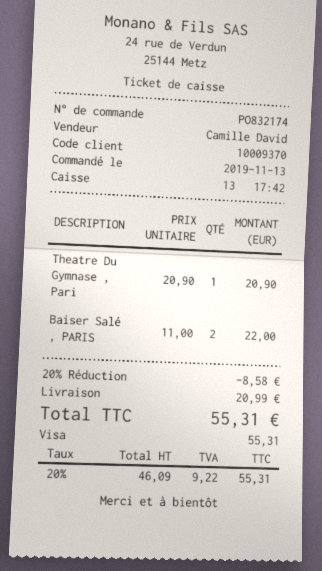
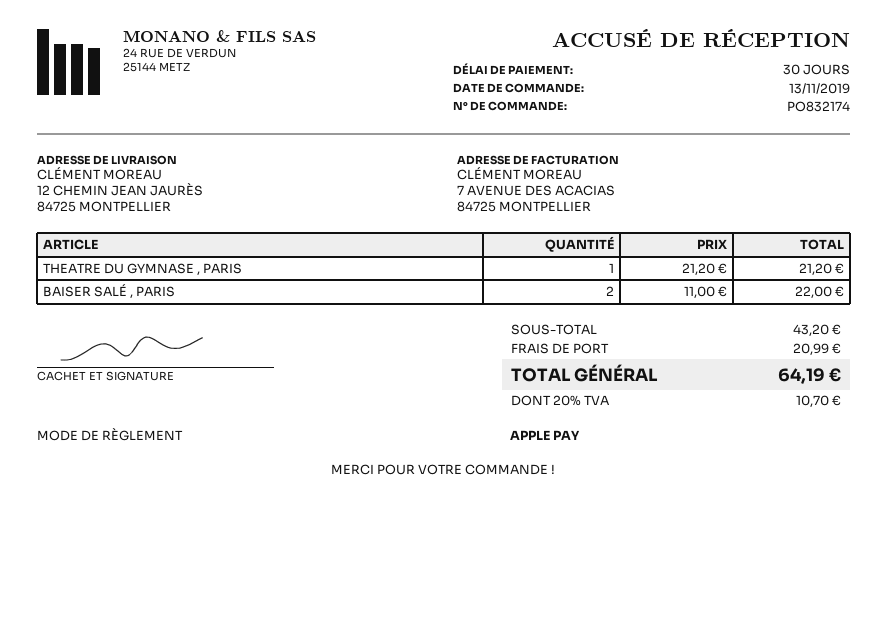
payment method: Visa -> Apple Pay
Theatre Du Gymnase , Pari: 1 x 20.90 = 20.90 -> 1 x 21.20 = 21.20
discount: 20% = 8.58 -> none
tax: 20% = 9.22 -> 20% = 10.70
total: 55.31 -> 64.19

